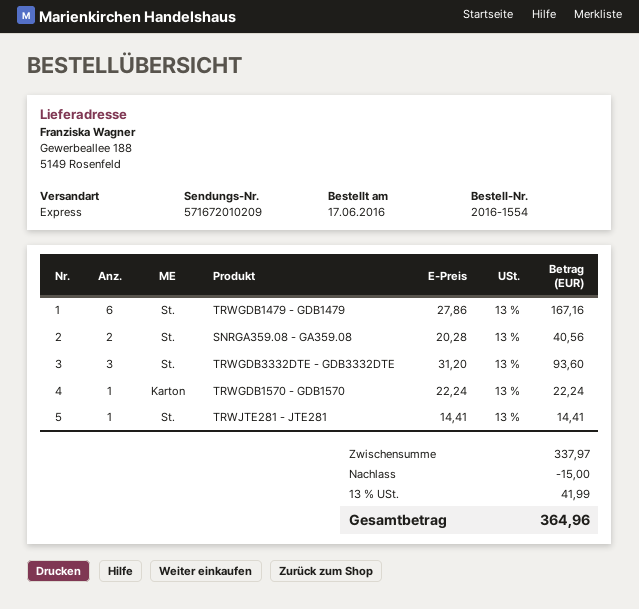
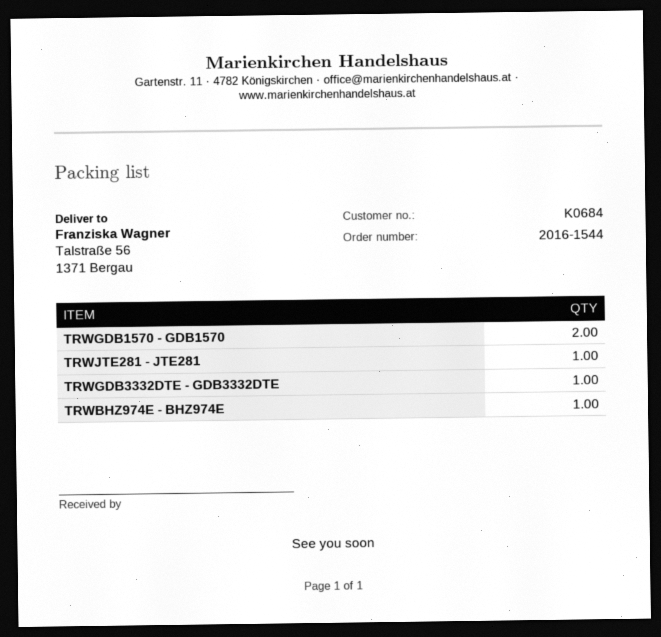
order number: 2016-1554 -> 2016-1544
ship to: Gewerbeallee 188, 5149 Rosenfeld -> Talstraße 56, 1371 Bergau
TRWGDB1479 - GDB1479: 6 -> none
SNRGA359.08 - GA359.08: 2 -> none
TRWGDB3332DTE - GDB3332DTE: 3 -> 1
TRWGDB1570 - GDB1570: 1 -> 2
TRWBHZ974E - BHZ974E: none -> 1

